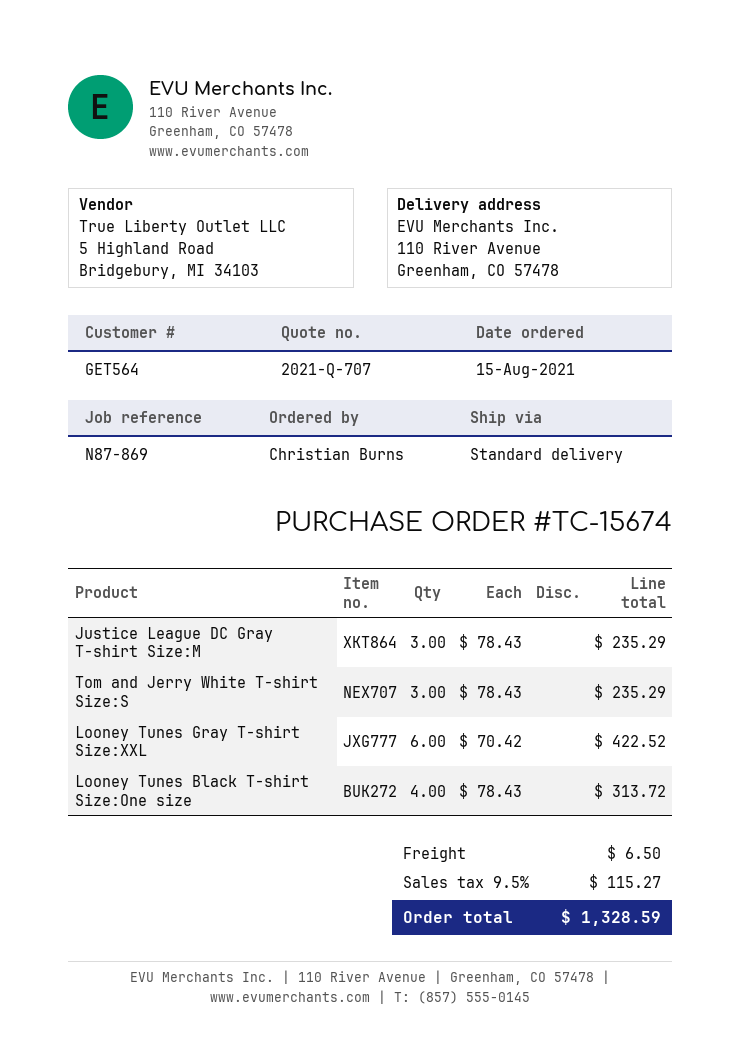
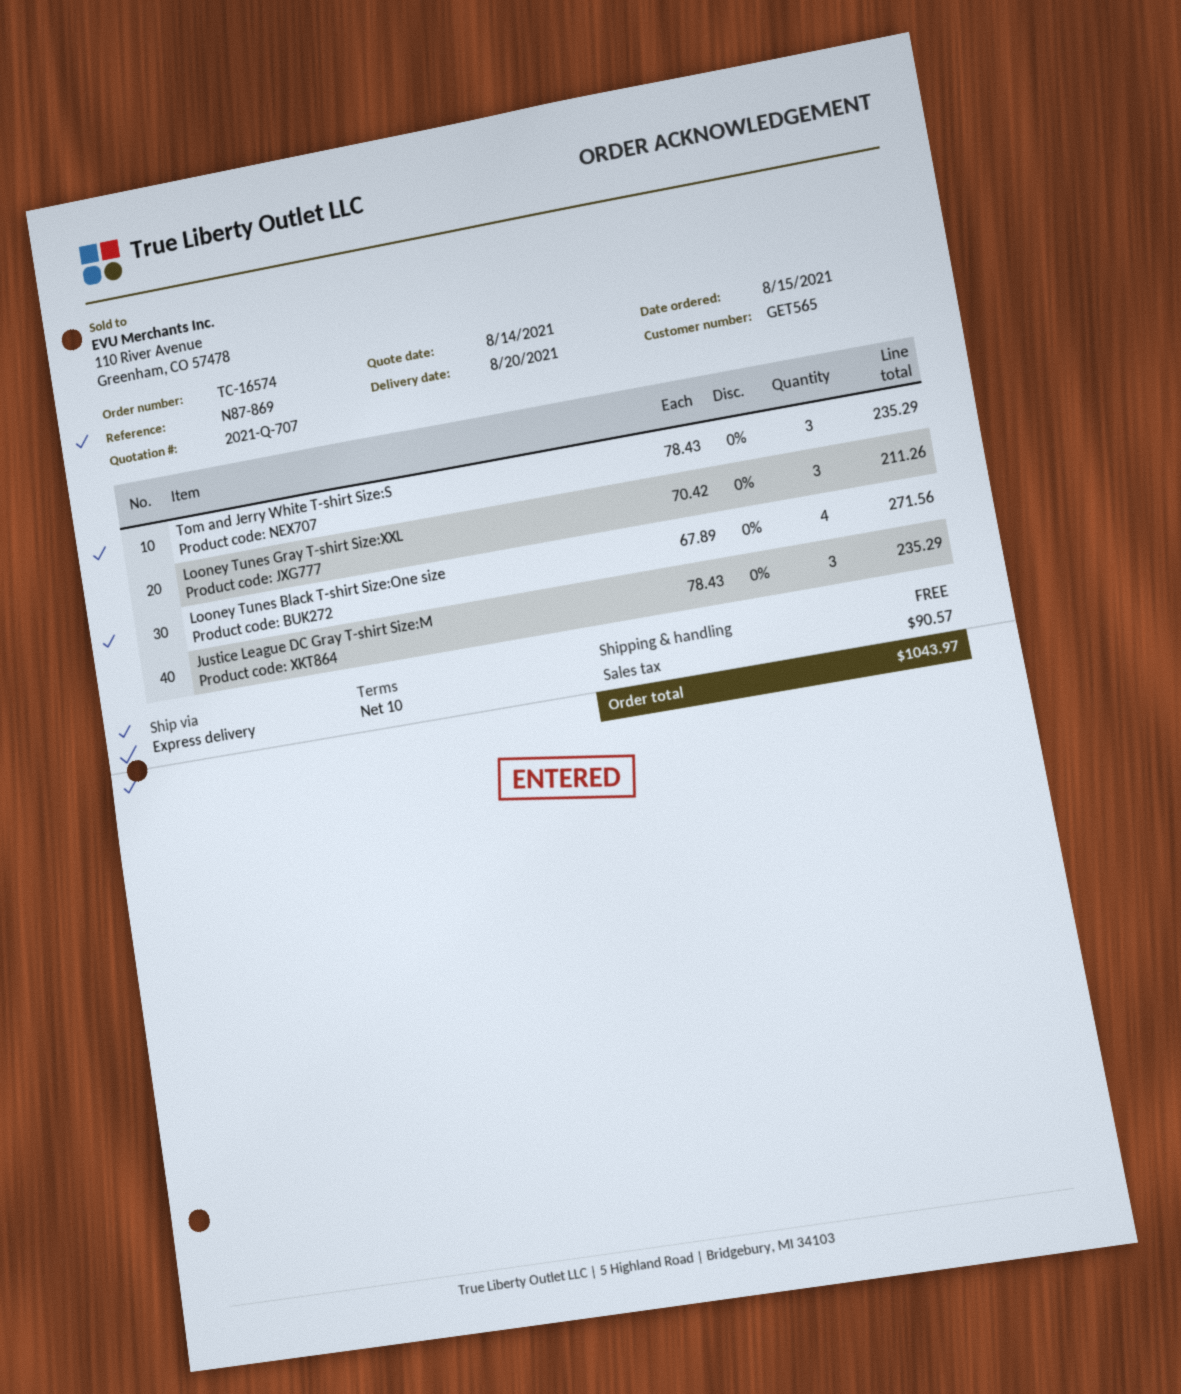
order number: TC-15674 -> TC-16574
customer number: GET564 -> GET565
shipping method: standard -> express
Looney Tunes Gray T-shirt Size:XXL: 6 x 70.42 = 422.52 -> 3 x 70.42 = 211.26
Looney Tunes Black T-shirt Size:One size: 4 x 78.43 = 313.72 -> 4 x 67.89 = 271.56
shipping: 6.50 -> 0.00
tax: 115.27 -> 90.57
total: 1328.59 -> 1043.97

